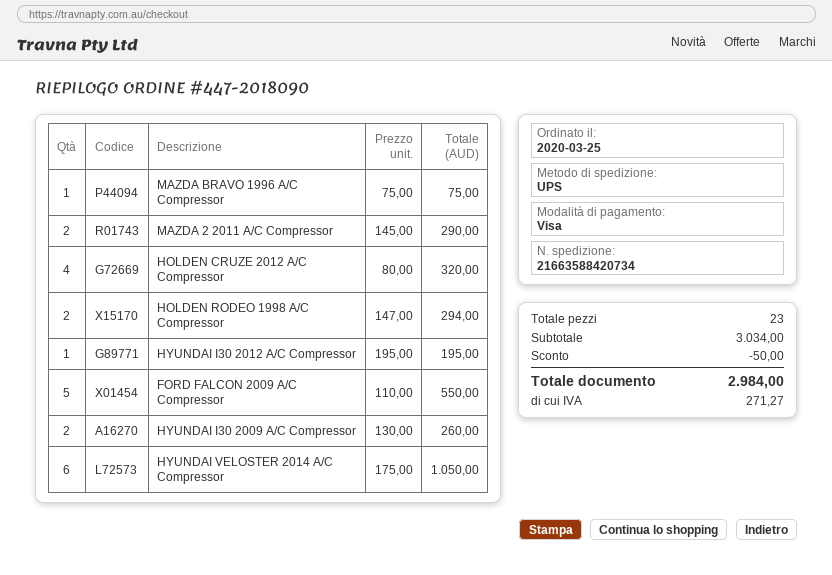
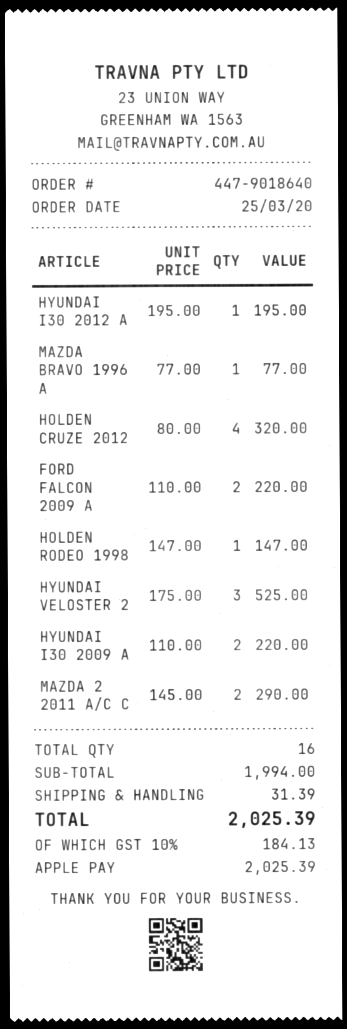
order number: 447-2018090 -> 447-9018640
payment method: Visa -> Apple Pay
MAZDA BRAVO 1996 A/C Compressor: 1 x 75.00 = 75.00 -> 1 x 77.00 = 77.00
HOLDEN RODEO 1998 A/C Compressor: 2 x 147.00 = 294.00 -> 1 x 147.00 = 147.00
FORD FALCON 2009 A/C Compressor: 5 x 110.00 = 550.00 -> 2 x 110.00 = 220.00
HYUNDAI I30 2009 A/C Compressor: 2 x 130.00 = 260.00 -> 2 x 110.00 = 220.00
HYUNDAI VELOSTER 2014 A/C Compressor: 6 x 175.00 = 1050.00 -> 3 x 175.00 = 525.00
total quantity: 23 -> 16
subtotal: 3034.00 -> 1994.00
discount: 50.00 -> none
shipping: none -> 31.39
tax: 271.27 -> 184.13
total: 2984.00 -> 2025.39

